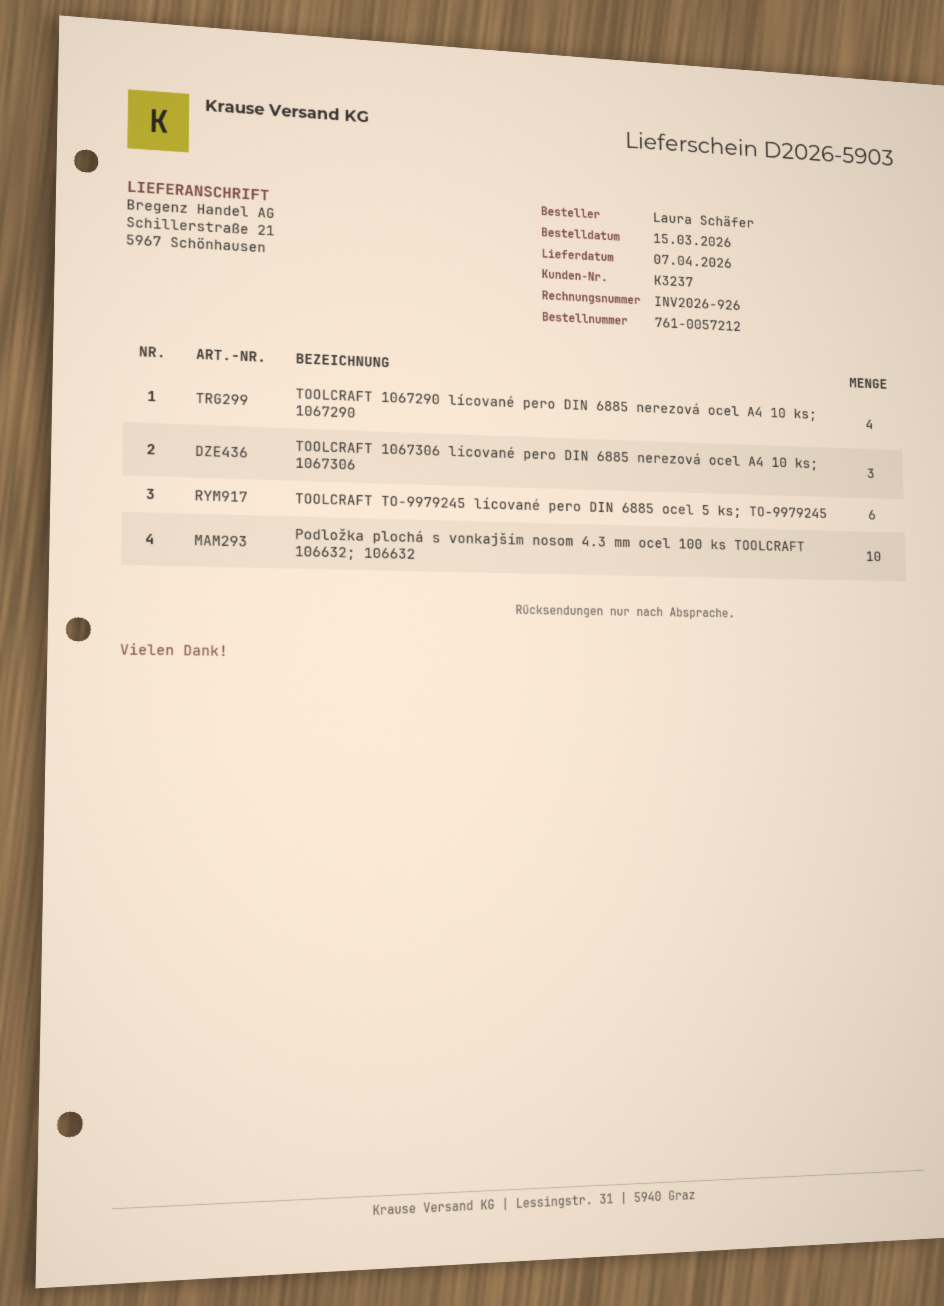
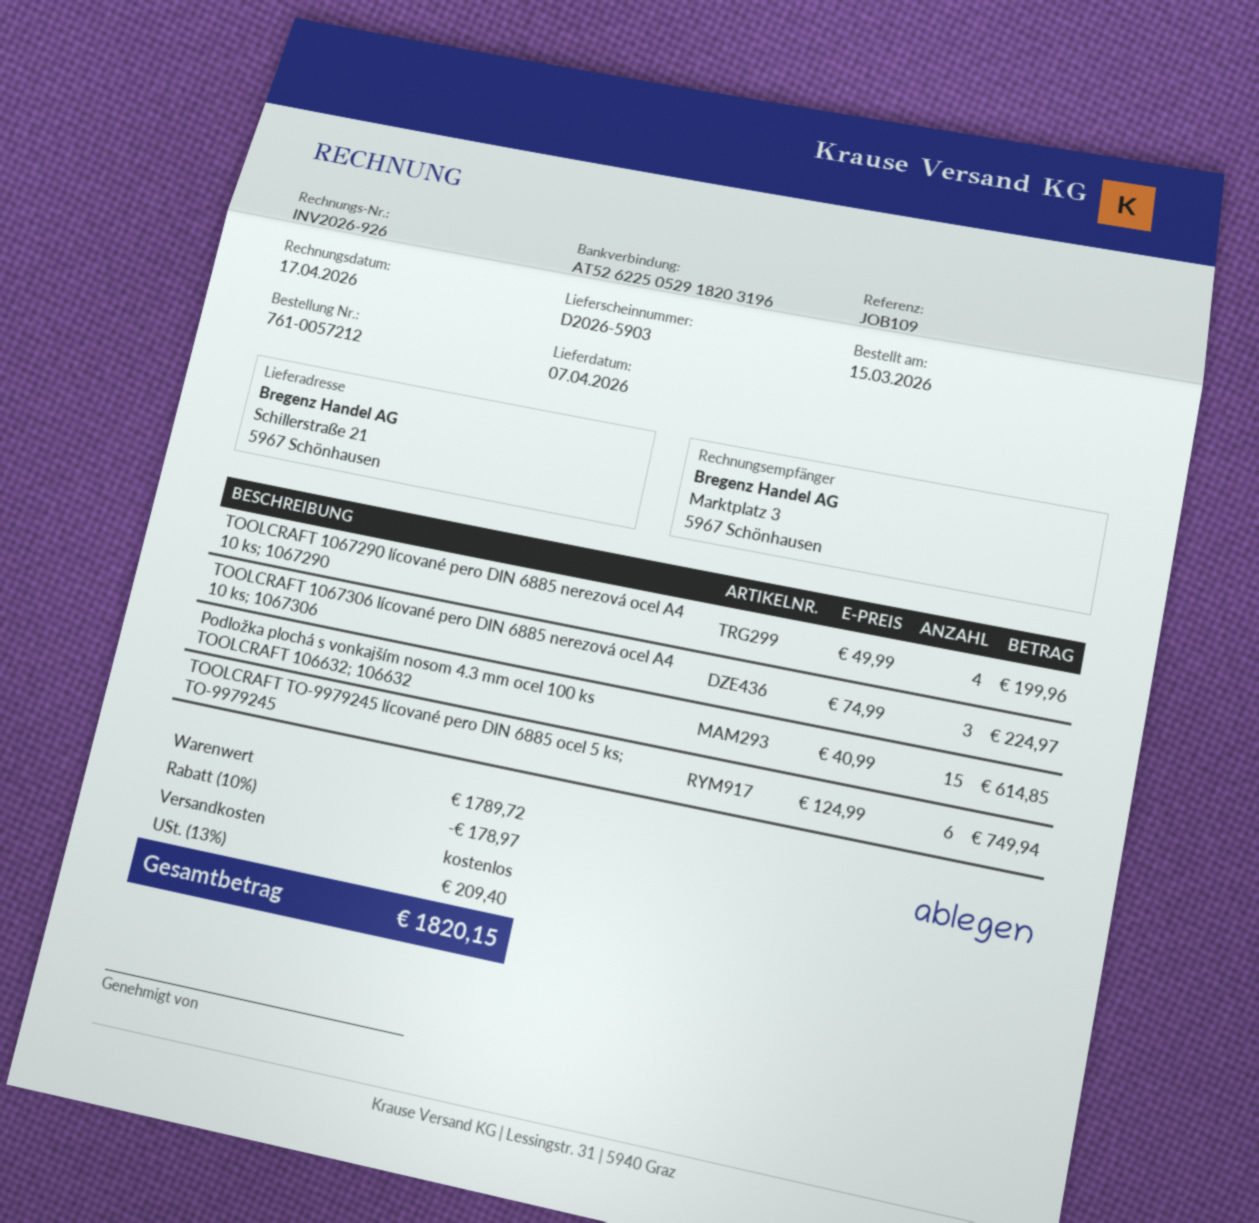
Podložka plochá s vonkajším nosom 4.3 mm ocel 100 ks TOOLCRAFT 106632; 106632: 10 -> 15

